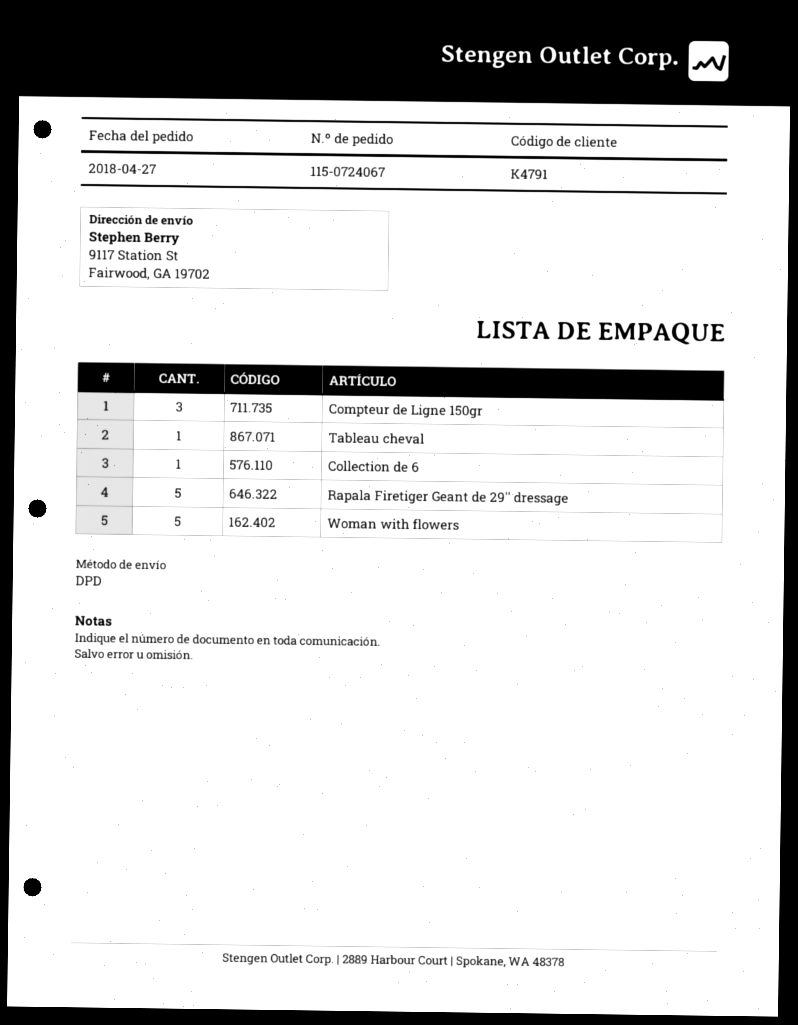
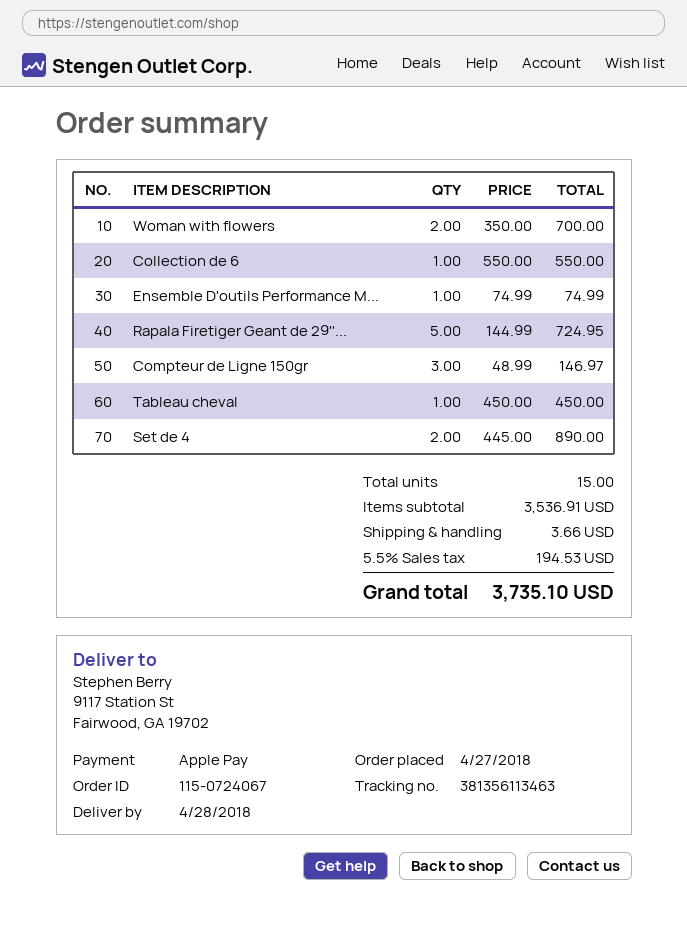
Woman with flowers: 5 -> 2
Ensemble D'outils Performance M...: none -> 1
Set de 4: none -> 2

